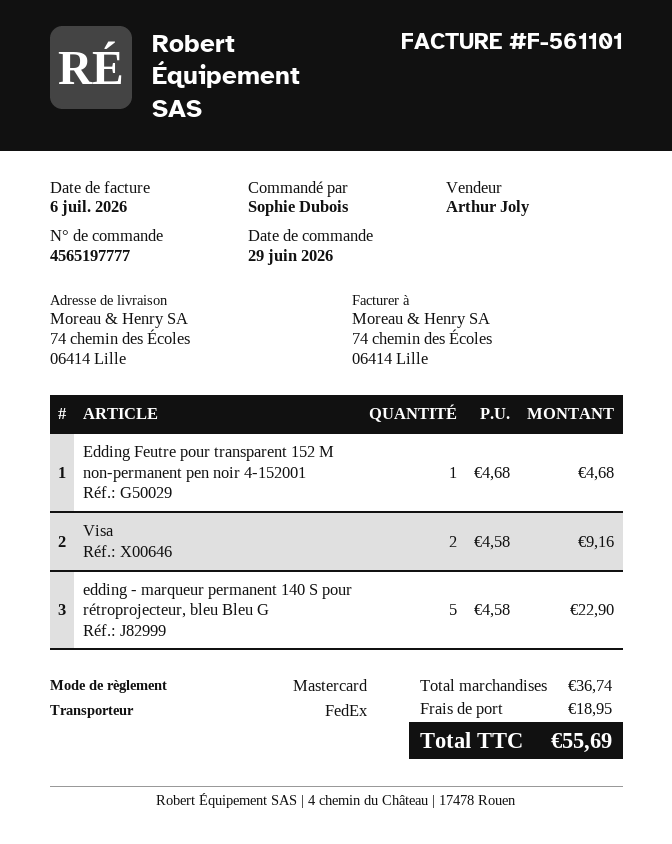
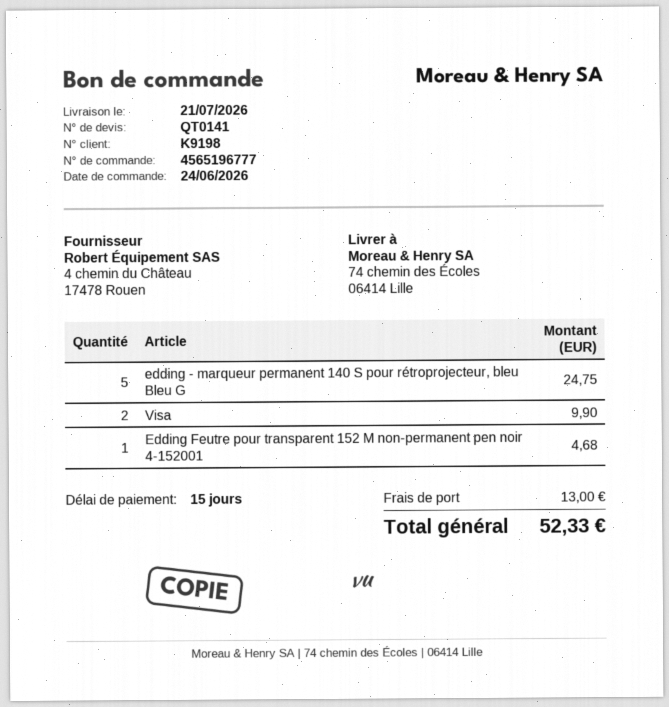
order number: 4565197777 -> 4565196777
order date: 2026-06-29 -> 2026-06-24
Visa: 2 for 9.16 -> 2 for 9.90
edding - marqueur permanent 140 S pour rétroprojecteur, bleu Bleu G: 5 for 22.90 -> 5 for 24.75
shipping: 18.95 -> 13.00
total: 55.69 -> 52.33

